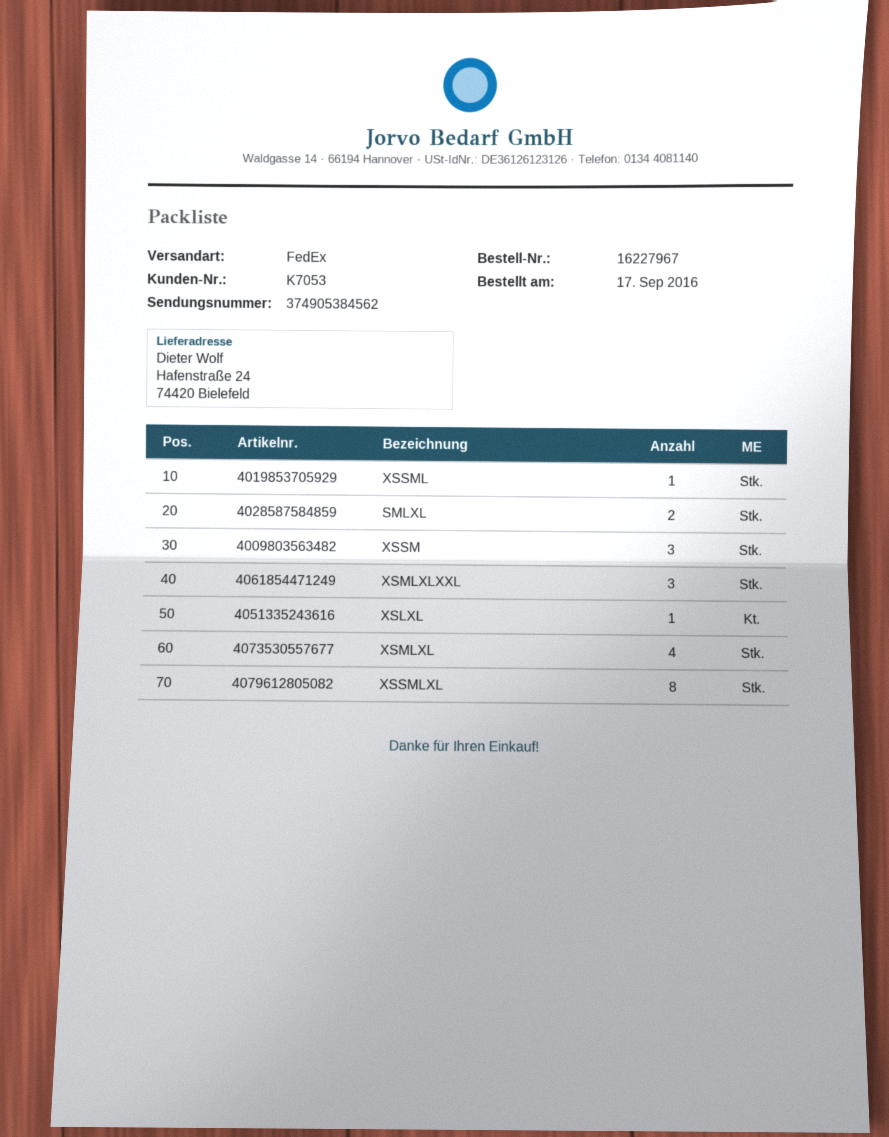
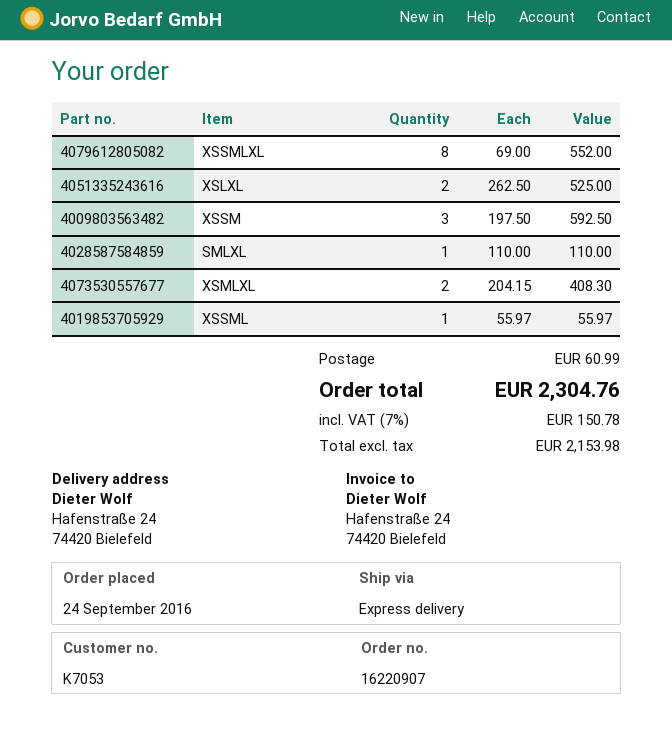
order number: 16227967 -> 16220907
order date: 2016-09-17 -> 2016-09-24
shipping method: FedEx -> express
SMLXL: 2 -> 1
XSMLXLXXL: 3 -> none
XSLXL: 1 -> 2
XSMLXL: 4 -> 2

